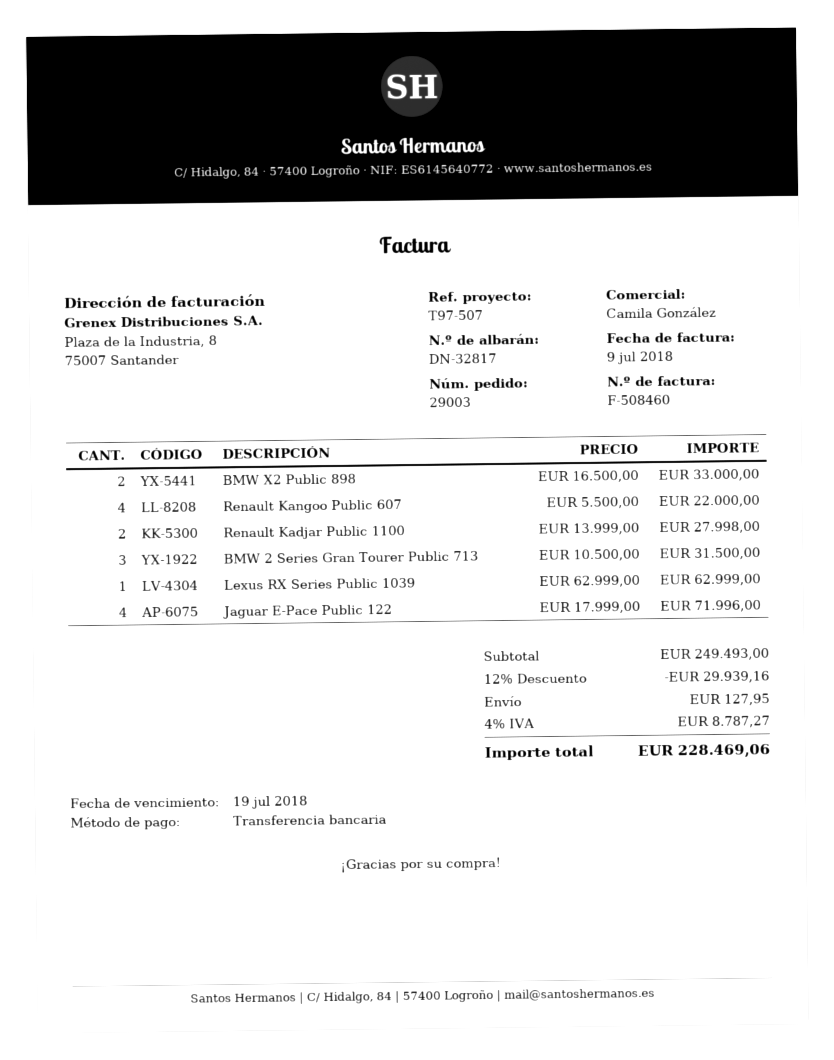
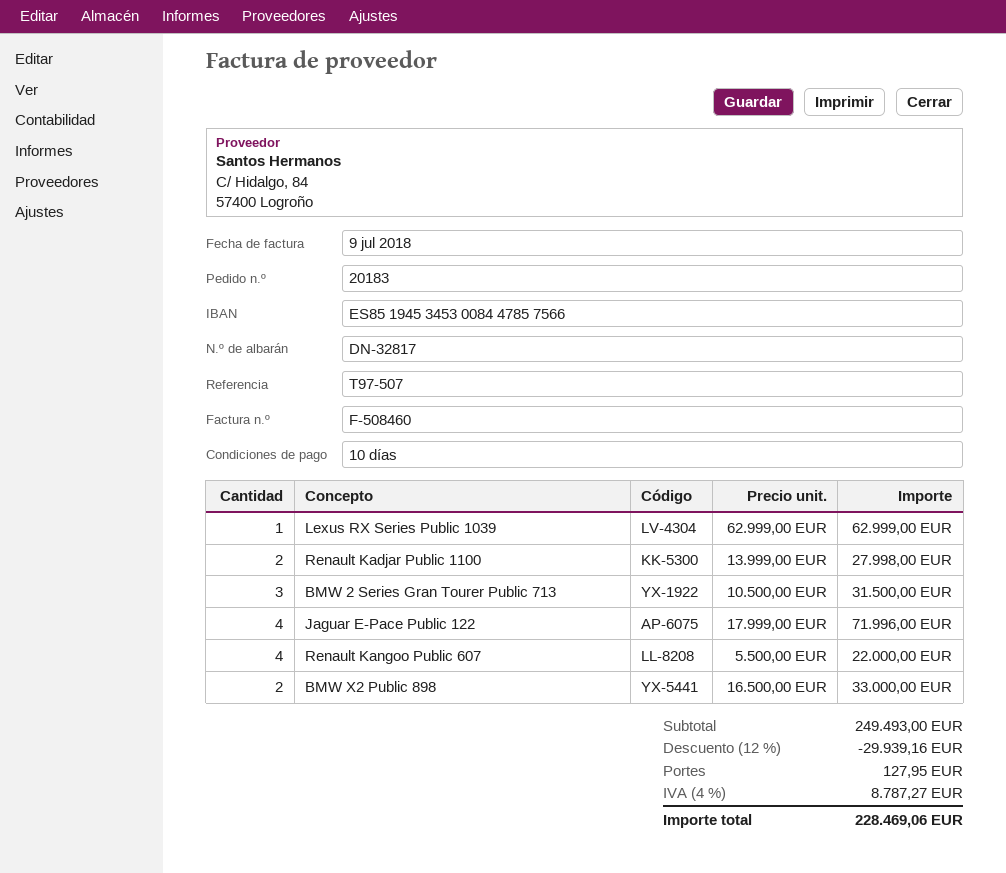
order number: 29003 -> 20183

